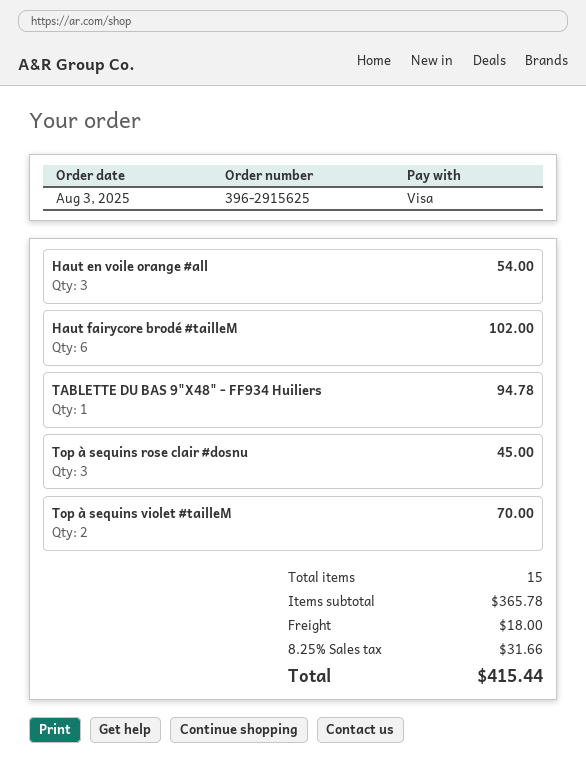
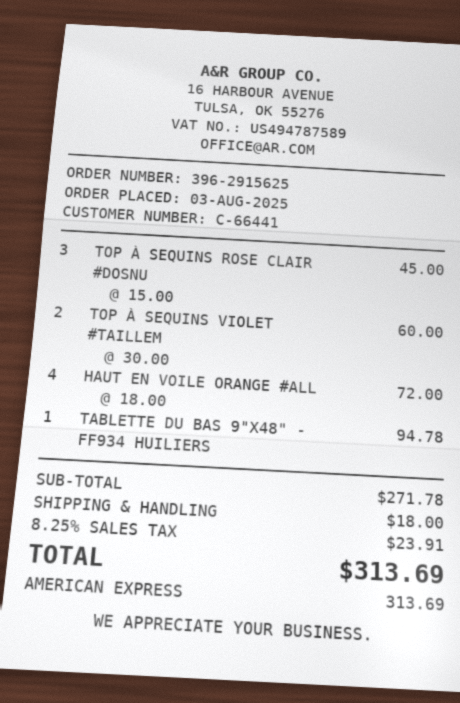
payment method: Visa -> American Express
Haut en voile orange #all: 3 for 54.00 -> 4 for 72.00
Haut fairycore brodé #tailleM: 6 for 102.00 -> none
Top à sequins violet #tailleM: 2 for 70.00 -> 2 for 60.00
subtotal: 365.78 -> 271.78
tax: 8.25% = 31.66 -> 8.25% = 23.91
total: 415.44 -> 313.69

